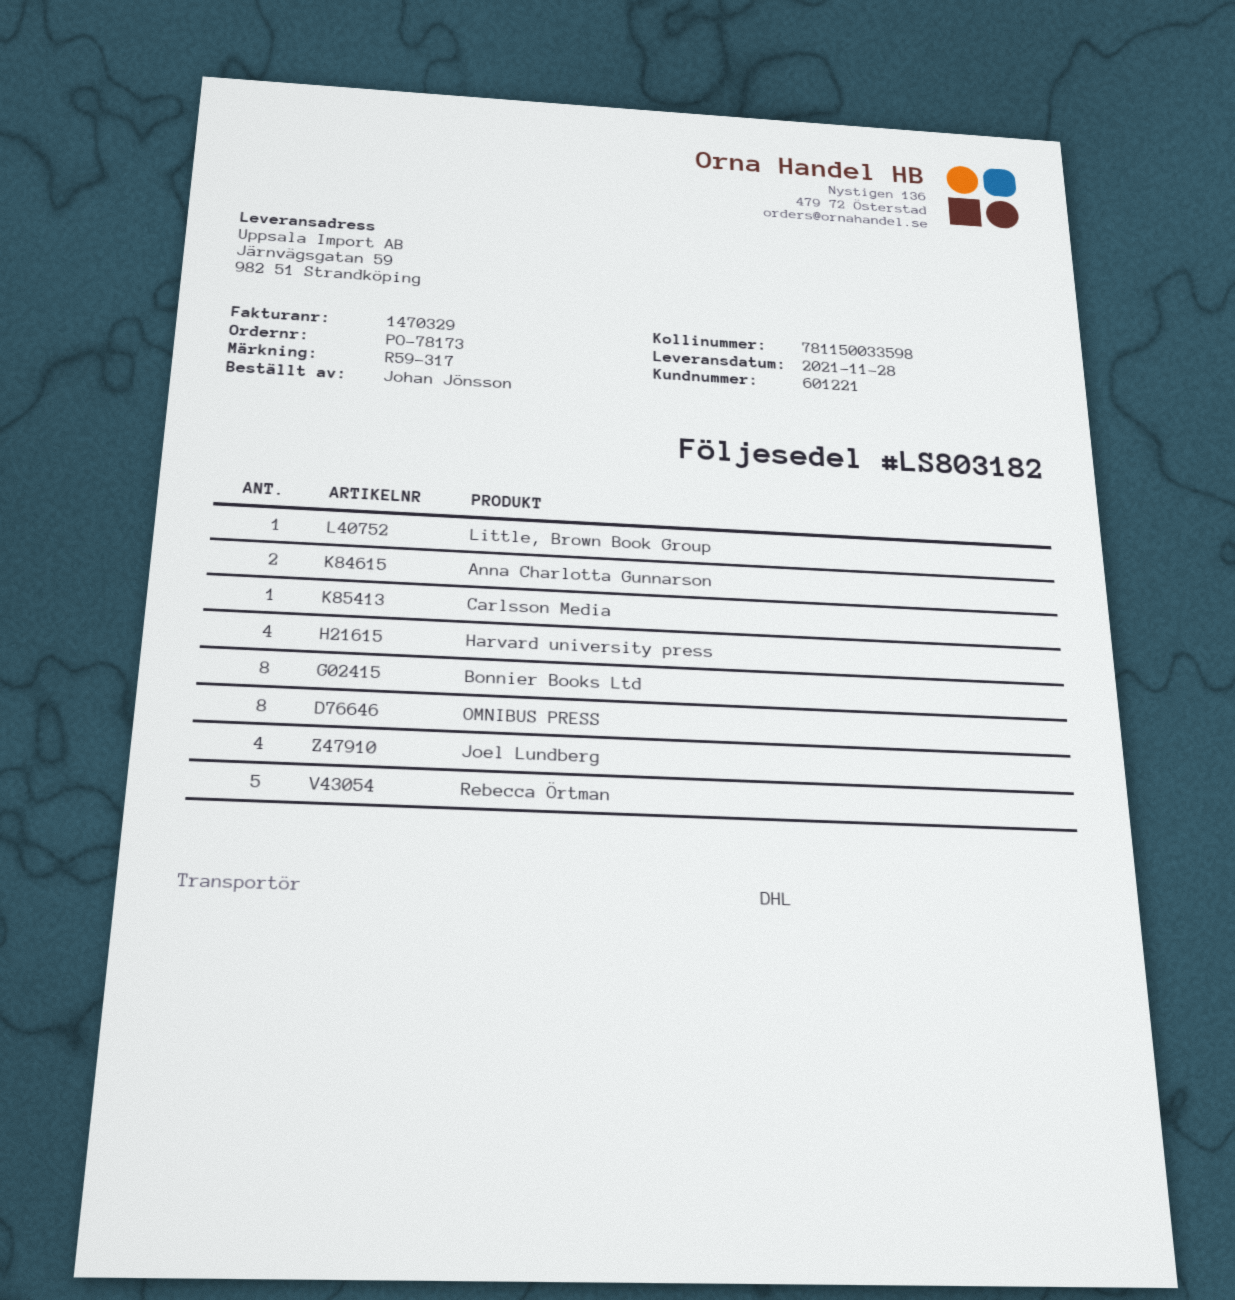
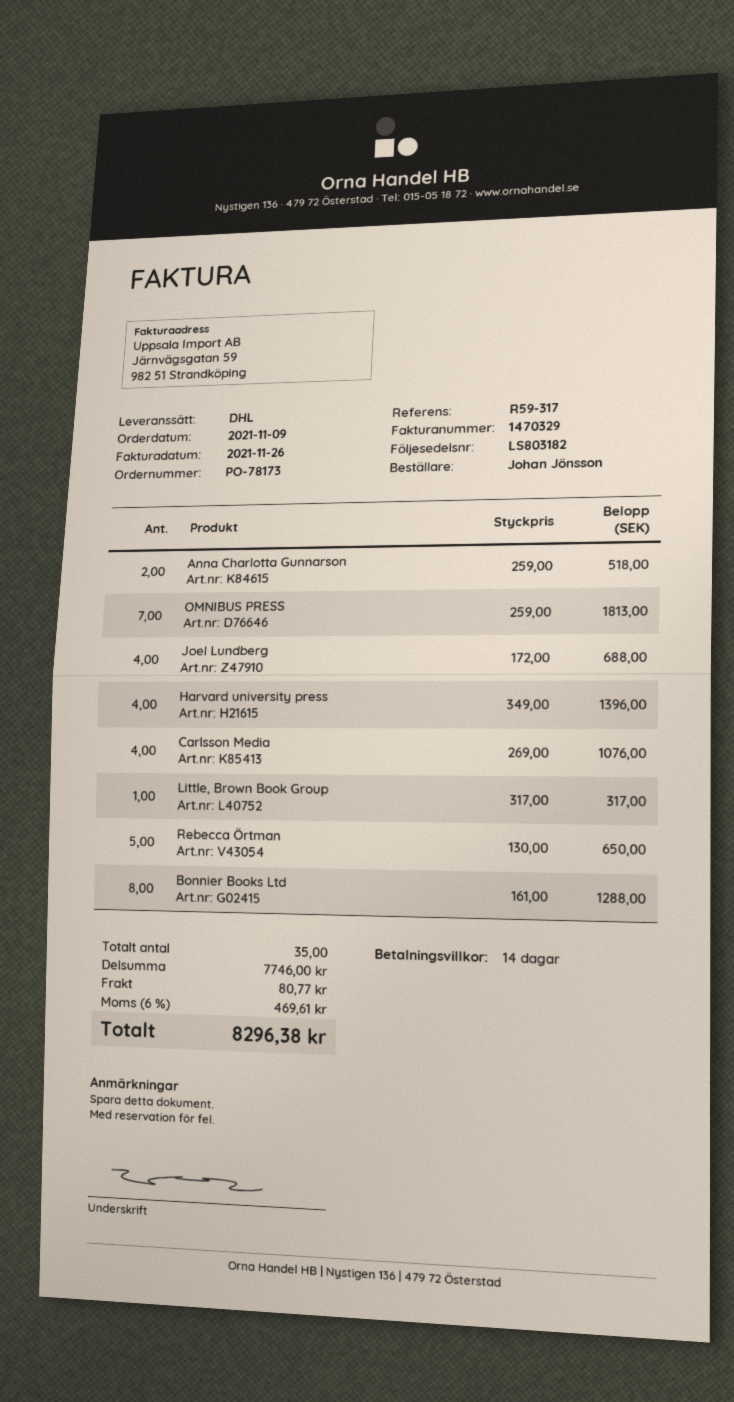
Carlsson Media: 1 -> 4
OMNIBUS PRESS: 8 -> 7

